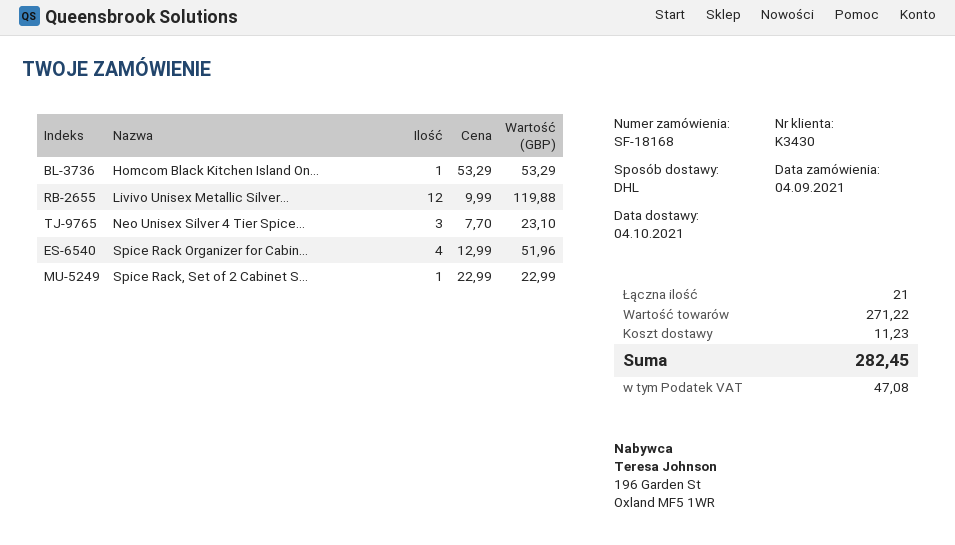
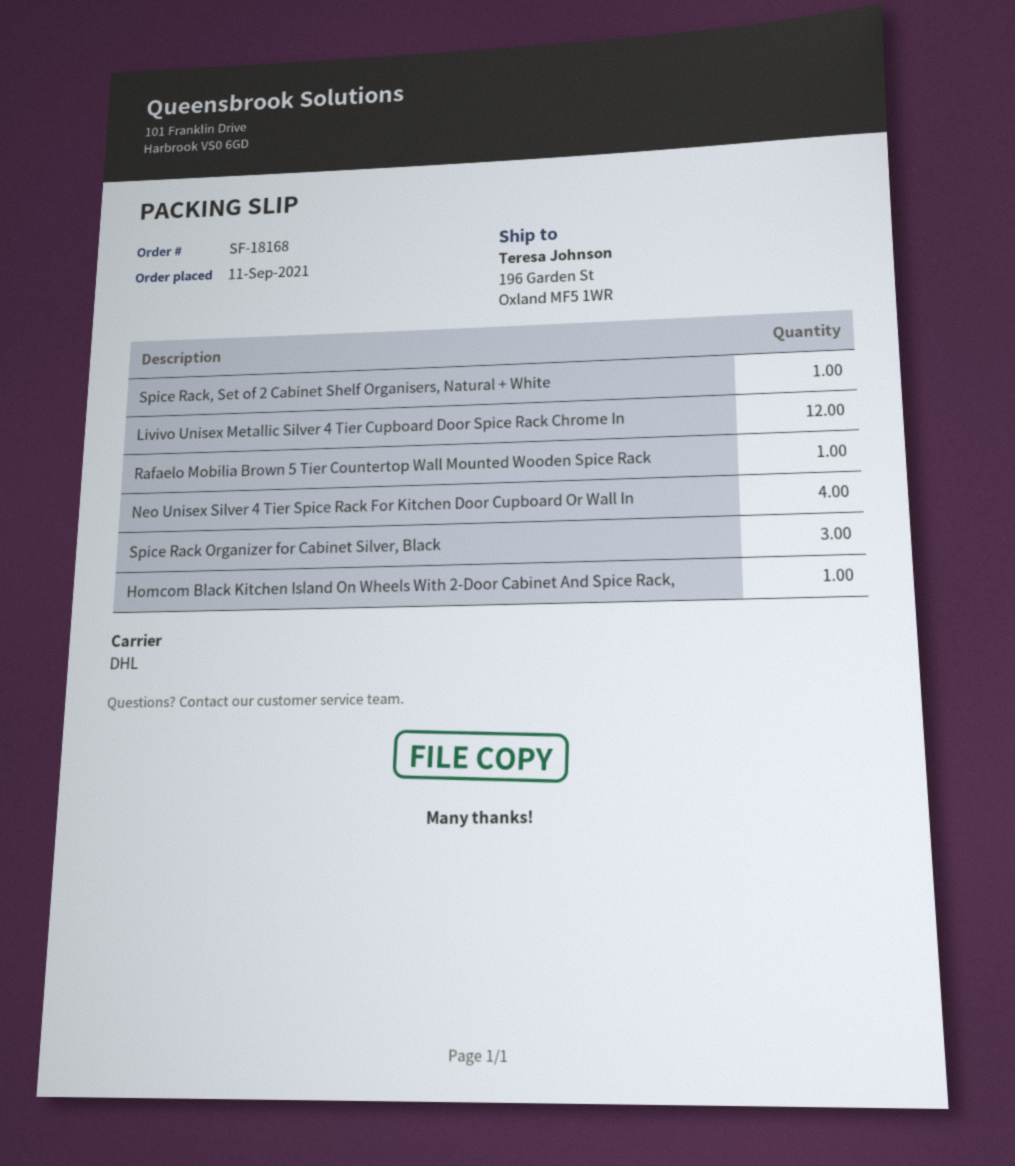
order date: 2021-09-04 -> 2021-09-11
Neo Unisex Silver 4 Tier Spice...: 3 -> 4
Spice Rack Organizer for Cabin...: 4 -> 3
Rafaelo Mobilia Brown 5 Tier Countertop Wall Mounted Wooden Spice Rack: none -> 1

